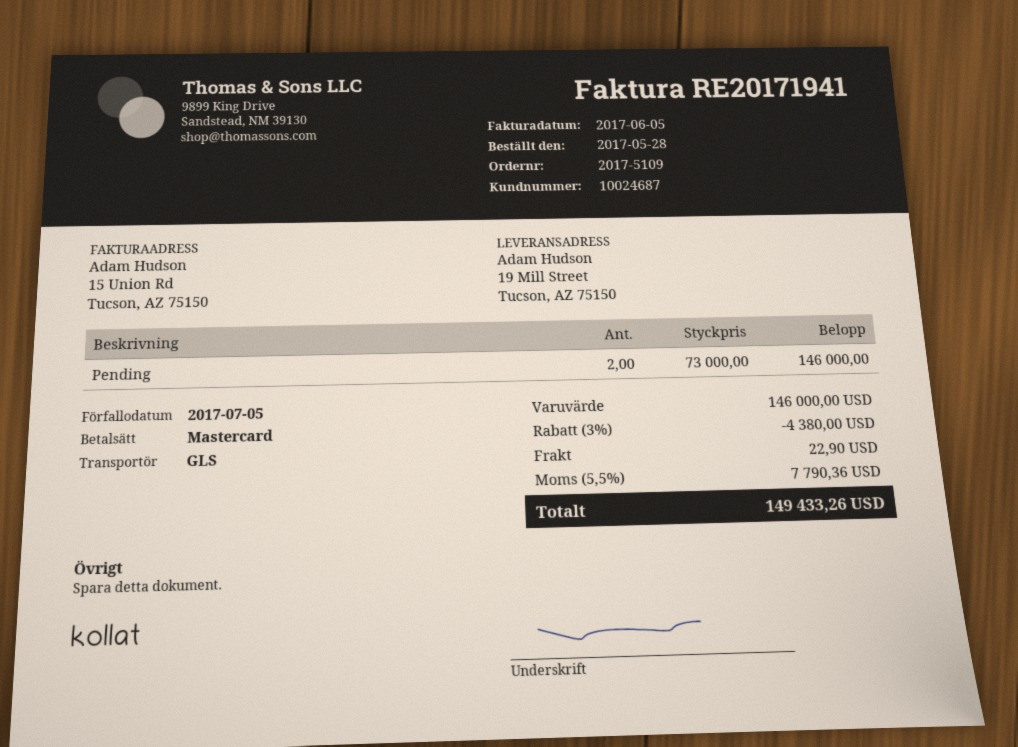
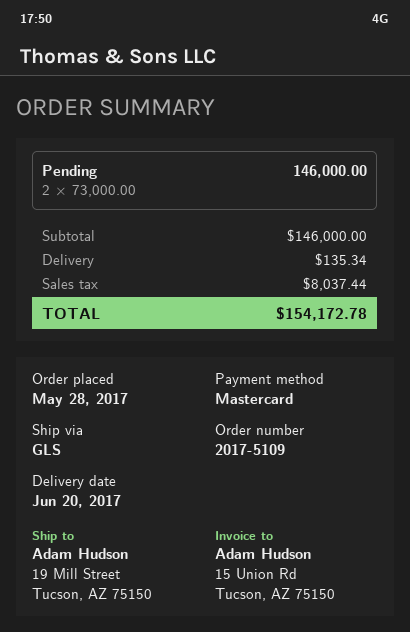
discount: 3% = 4380.00 -> none
shipping: 22.90 -> 135.34
tax: 7790.36 -> 8037.44
total: 149433.26 -> 154172.78

